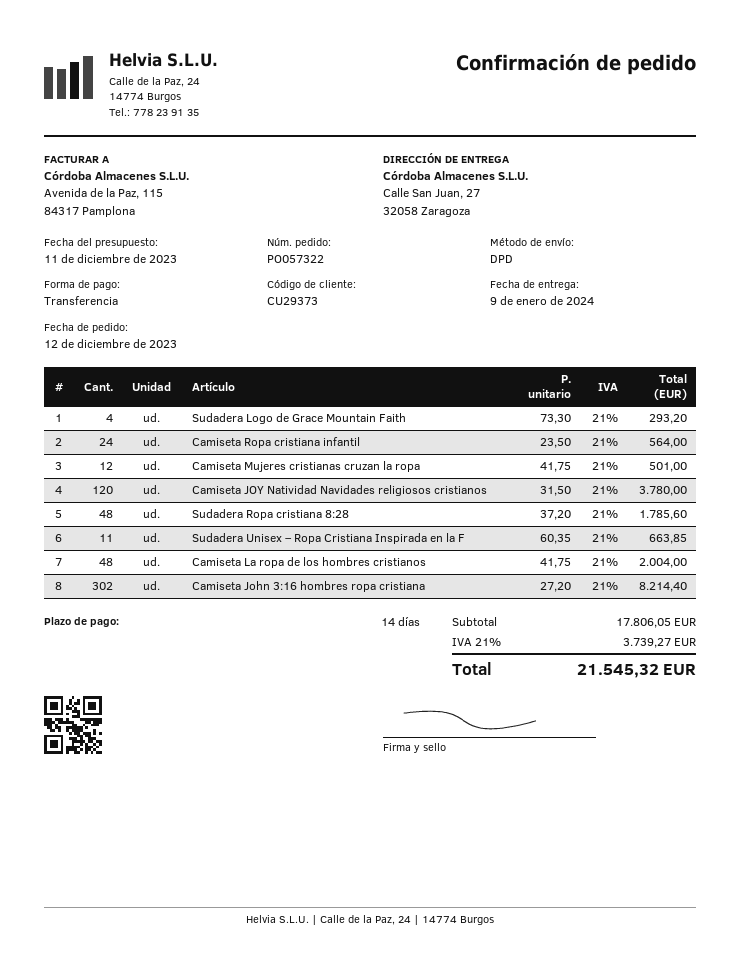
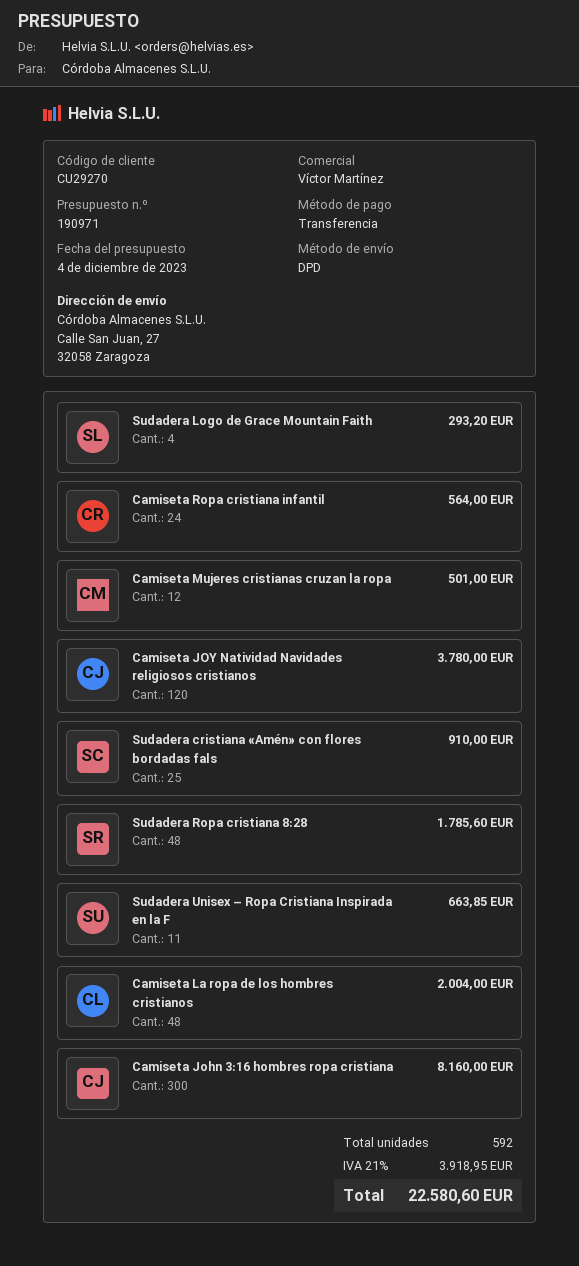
quote date: 2023-12-11 -> 2023-12-04
customer number: CU29373 -> CU29270
Camiseta John 3:16 hombres ropa cristiana: 302 for 8214.40 -> 300 for 8160.00
Sudadera cristiana «Amén» con flores bordadas fals: none -> 25 for 910.00
tax: 21% = 3739.27 -> 21% = 3918.95
total: 21545.32 -> 22580.60

